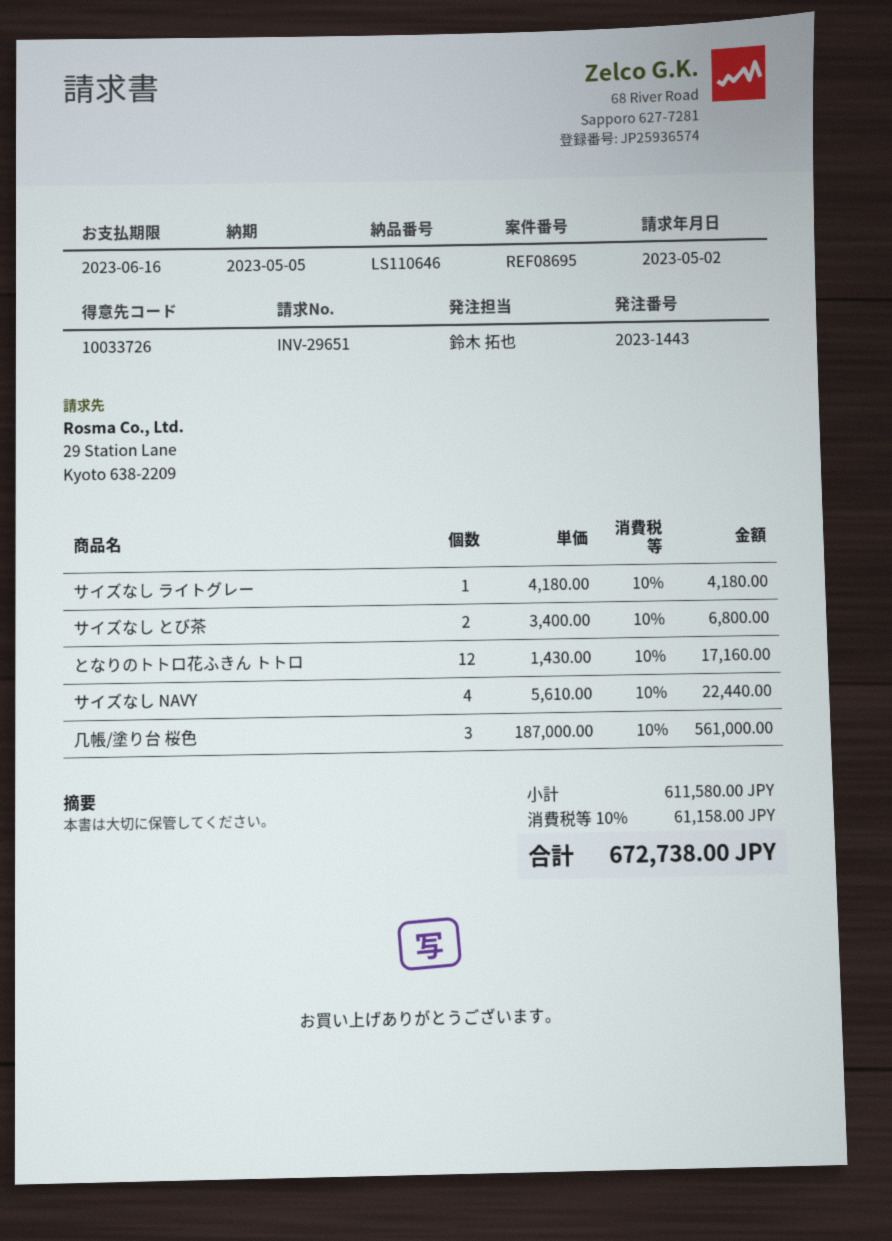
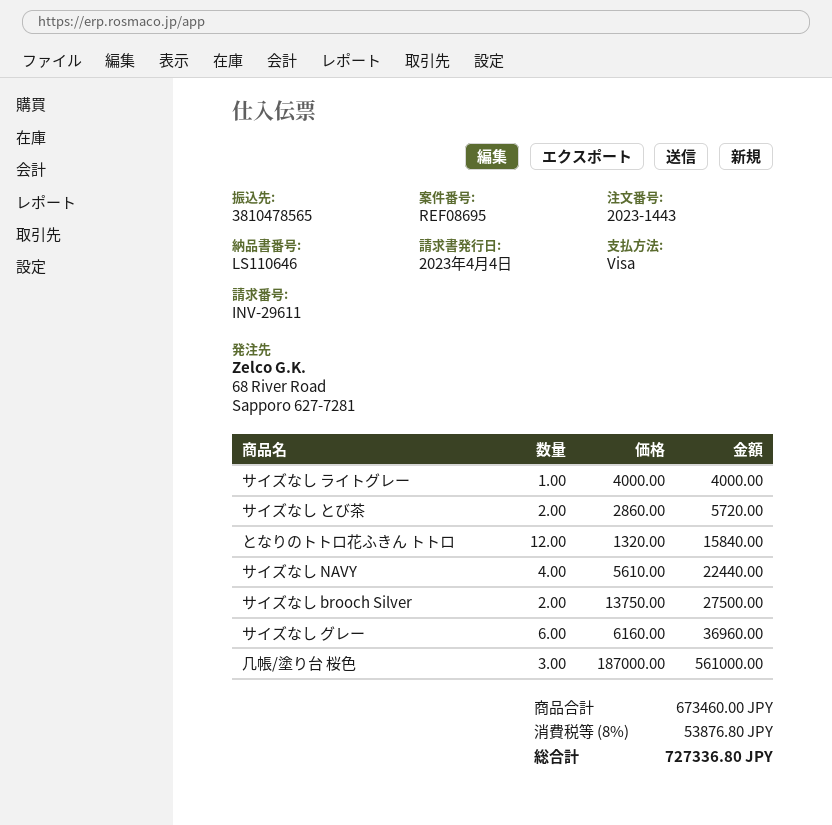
invoice number: INV-29651 -> INV-29611
invoice date: 2023-05-02 -> 2023-04-04
サイズなし ライトグレー: 1 x 4180.00 = 4180.00 -> 1 x 4000.00 = 4000.00
サイズなし とび茶: 2 x 3400.00 = 6800.00 -> 2 x 2860.00 = 5720.00
となりのトトロ花ふきん トトロ: 12 x 1430.00 = 17160.00 -> 12 x 1320.00 = 15840.00
サイズなし brooch Silver: none -> 2 x 13750.00 = 27500.00
サイズなし グレー: none -> 6 x 6160.00 = 36960.00
subtotal: 611580.00 -> 673460.00
tax: 10% = 61158.00 -> 8% = 53876.80
total: 672738.00 -> 727336.80

